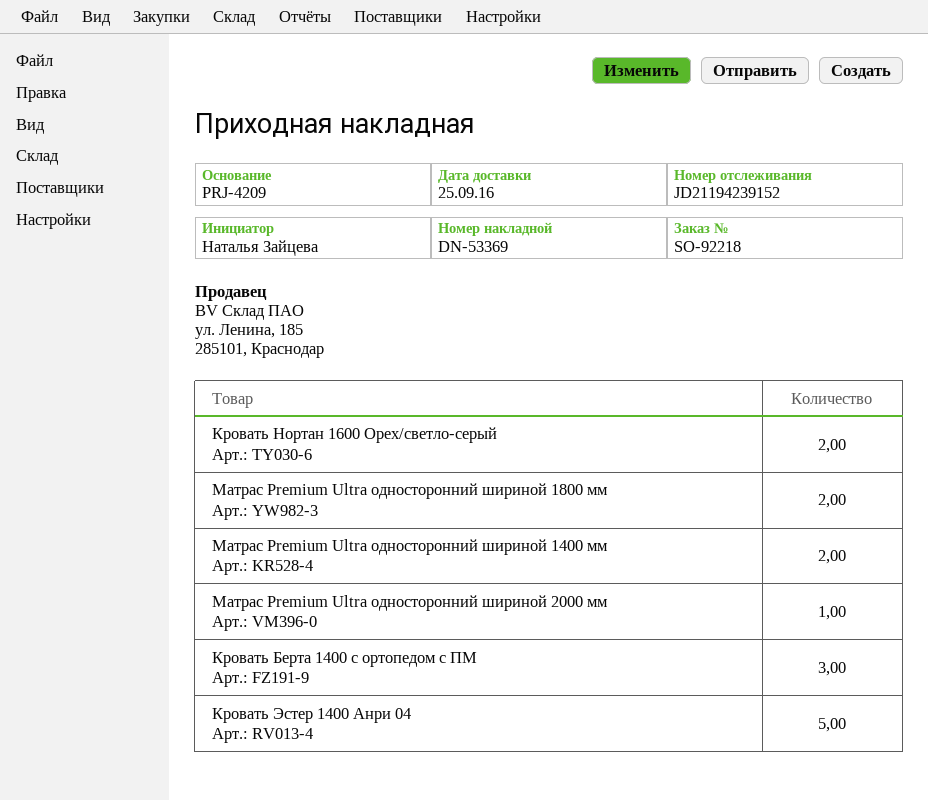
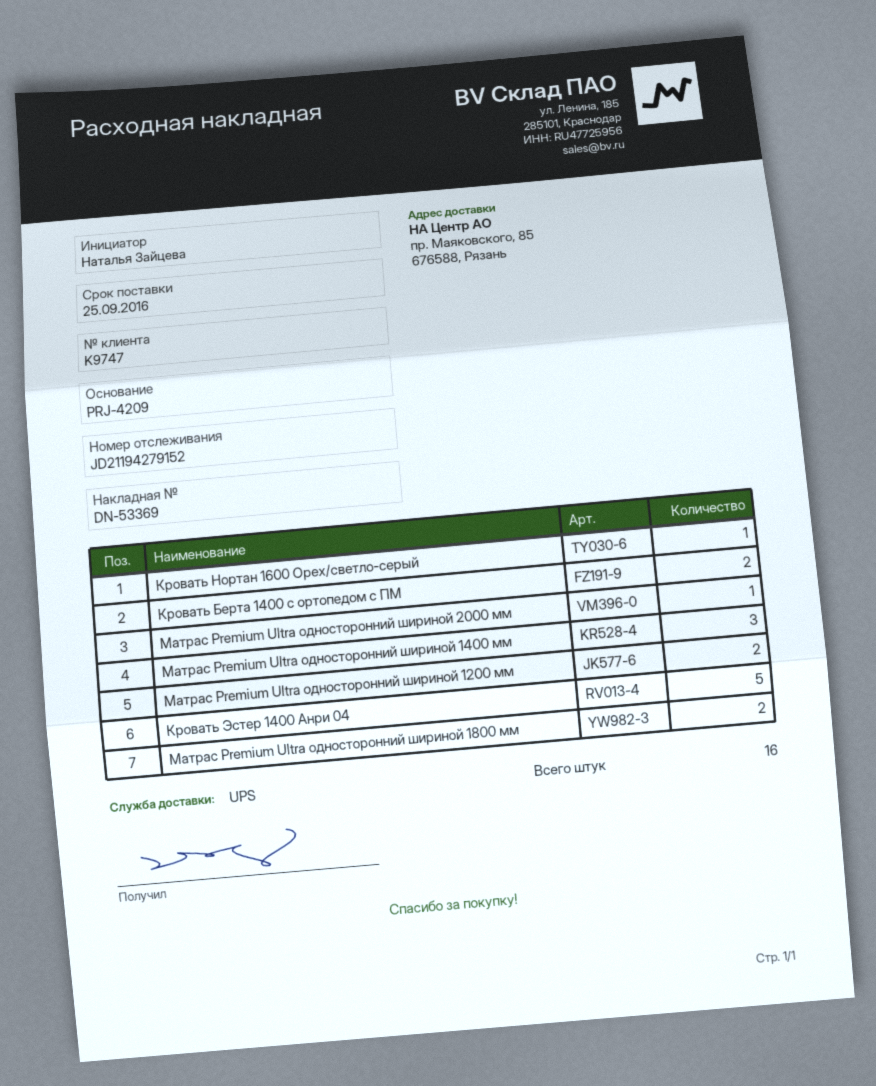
tracking number: JD21194239152 -> JD21194279152
Кровать Нортан 1600 Орех/светло-серый: 2 -> 1
Матрас Premium Ultra односторонний шириной 1400 мм: 2 -> 3
Кровать Берта 1400 с ортопедом с ПМ: 3 -> 2
Матрас Premium Ultra односторонний шириной 1200 мм: none -> 2

